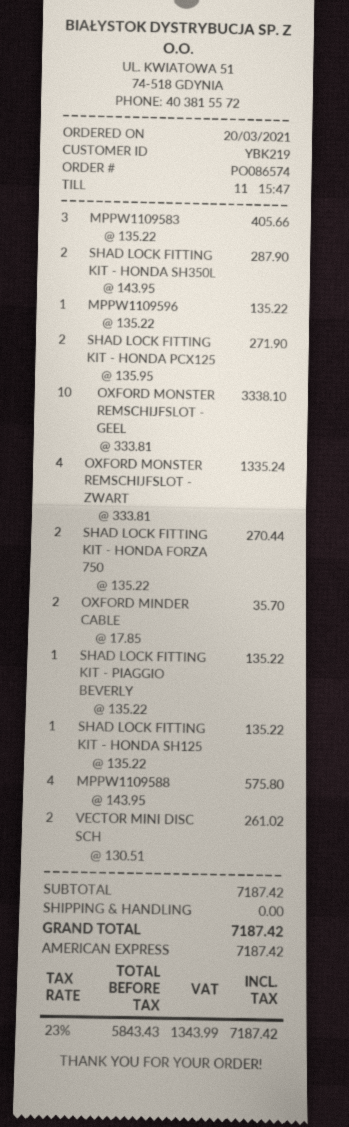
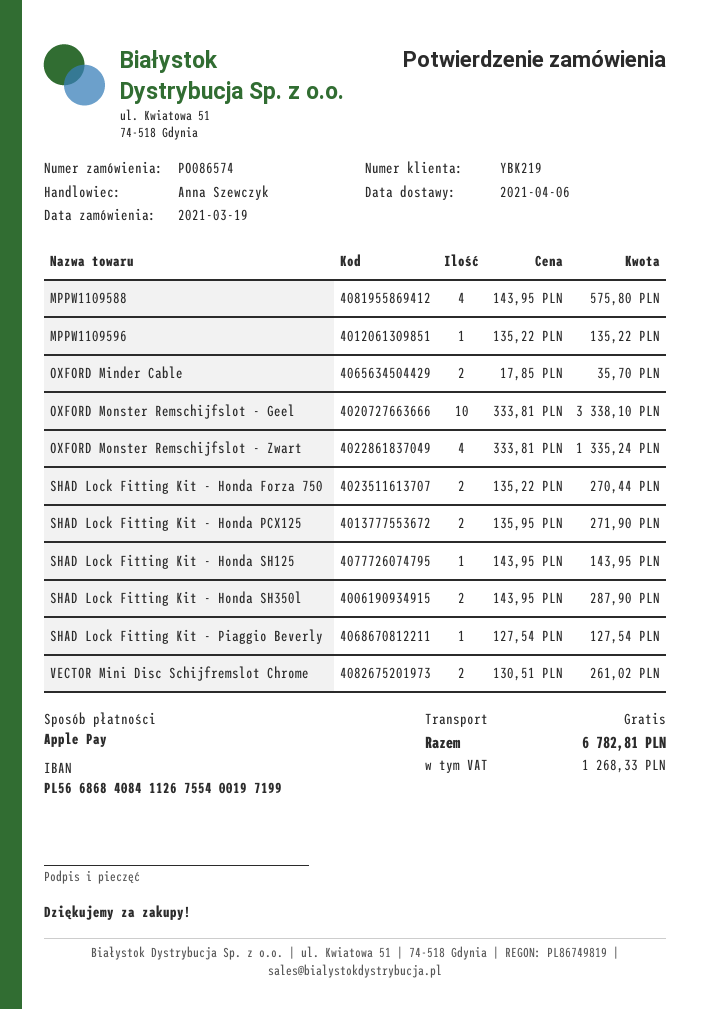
order date: 2021-03-20 -> 2021-03-19
payment method: American Express -> Apple Pay
MPPW1109583: 3 x 135.22 = 405.66 -> none
SHAD LOCK FITTING KIT - PIAGGIO BEVERLY: 1 x 135.22 = 135.22 -> 1 x 127.54 = 127.54
SHAD LOCK FITTING KIT - HONDA SH125: 1 x 135.22 = 135.22 -> 1 x 143.95 = 143.95
tax: 1343.99 -> 1268.33
total: 7187.42 -> 6782.81

